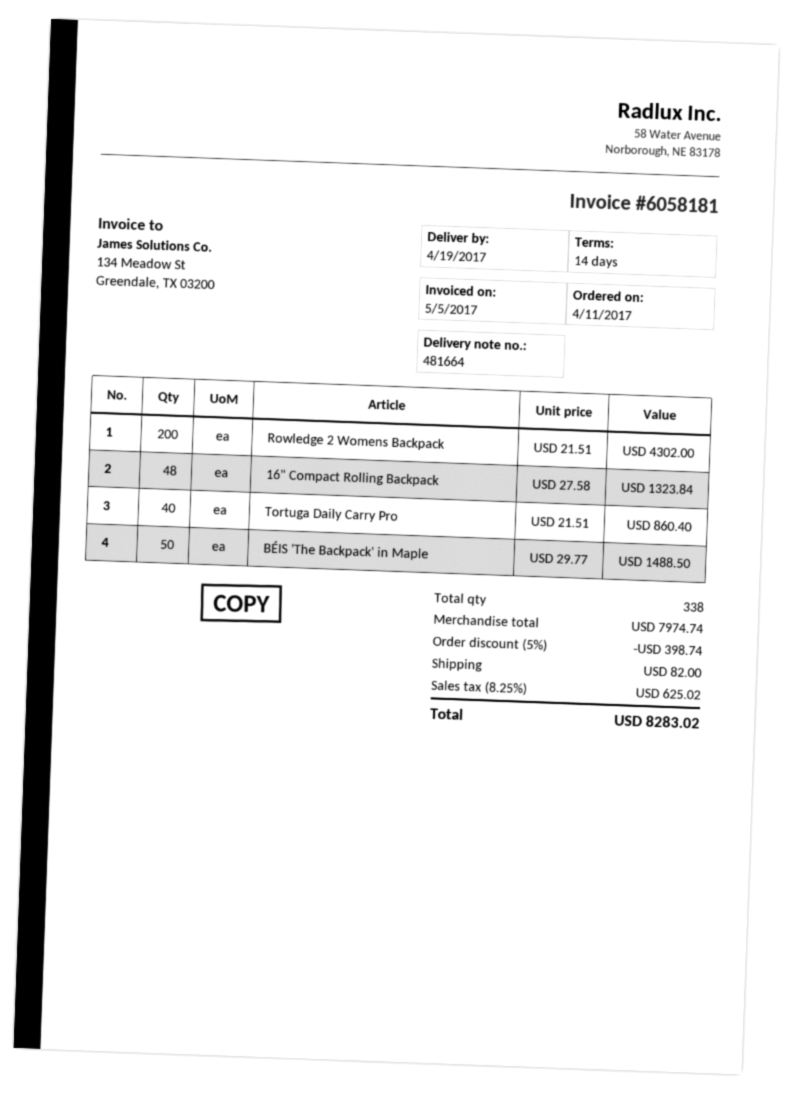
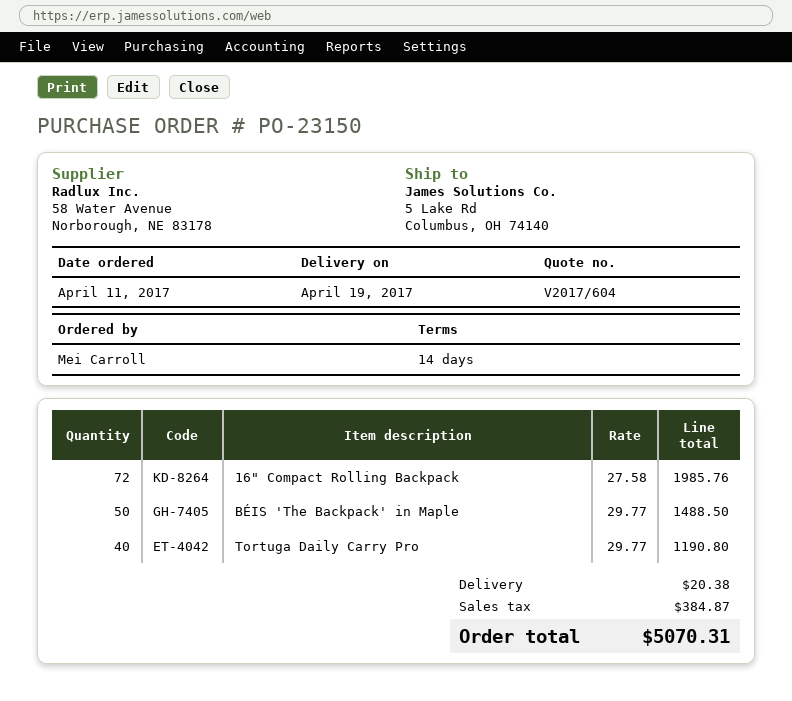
Rowledge 2 Womens Backpack: 200 x 21.51 = 4302.00 -> none
16" Compact Rolling Backpack: 48 x 27.58 = 1323.84 -> 72 x 27.58 = 1985.76
Tortuga Daily Carry Pro: 40 x 21.51 = 860.40 -> 40 x 29.77 = 1190.80
discount: 5% = 398.74 -> none
shipping: 82.00 -> 20.38
tax: 625.02 -> 384.87
total: 8283.02 -> 5070.31

